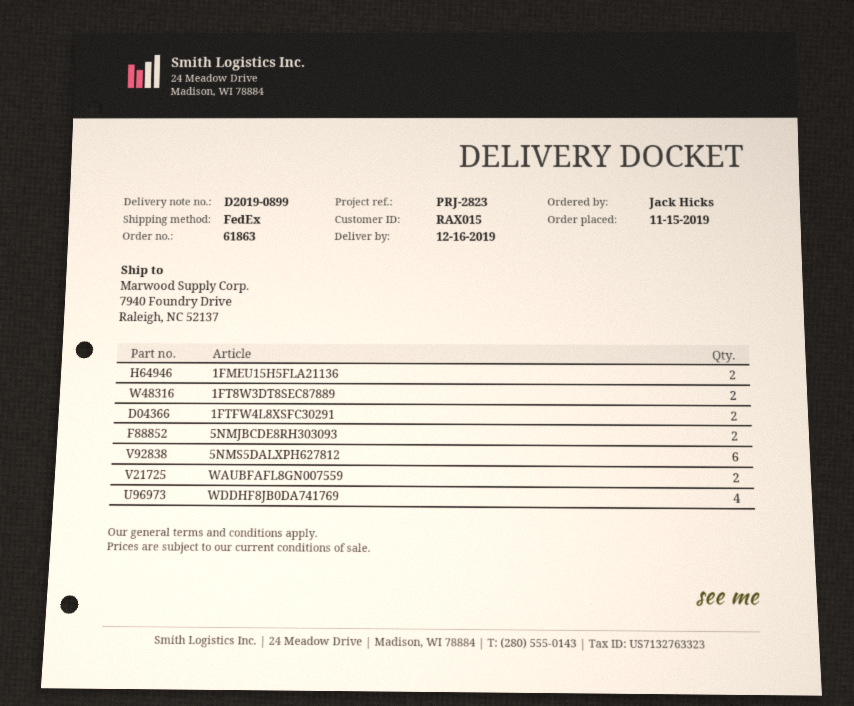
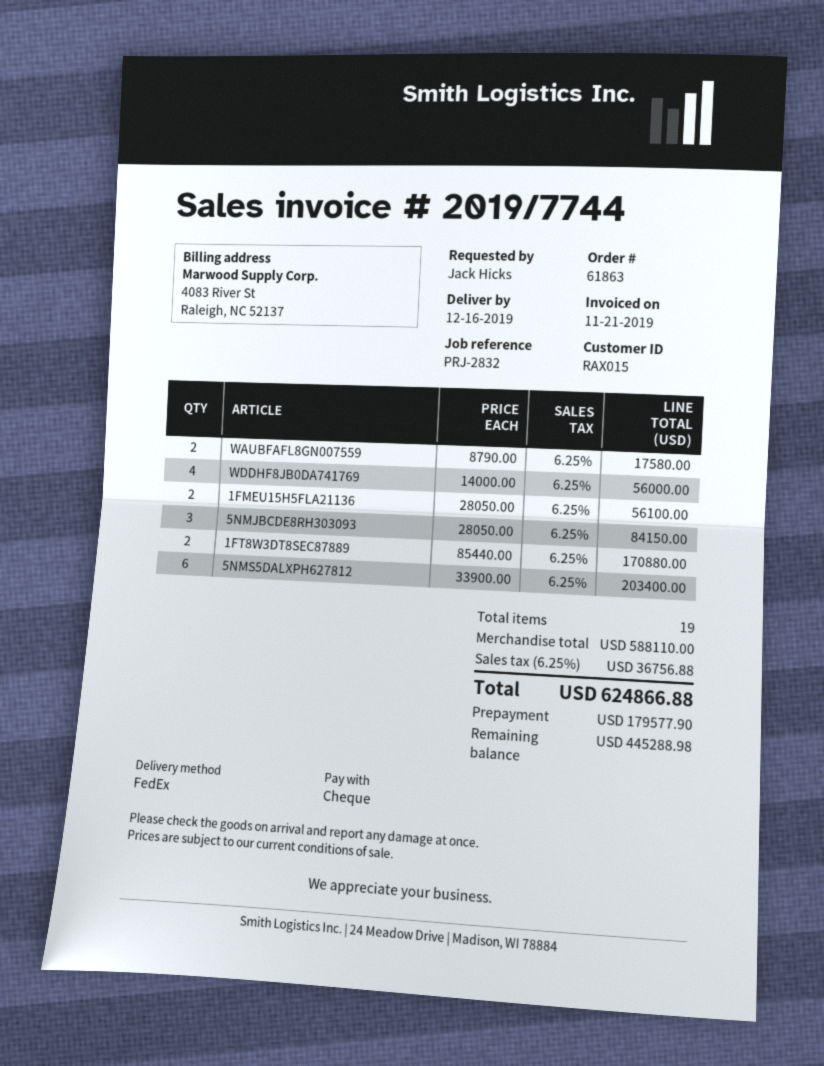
reference: PRJ-2823 -> PRJ-2832
1FTFW4L8XSFC30291: 2 -> none
5NMJBCDE8RH303093: 2 -> 3

